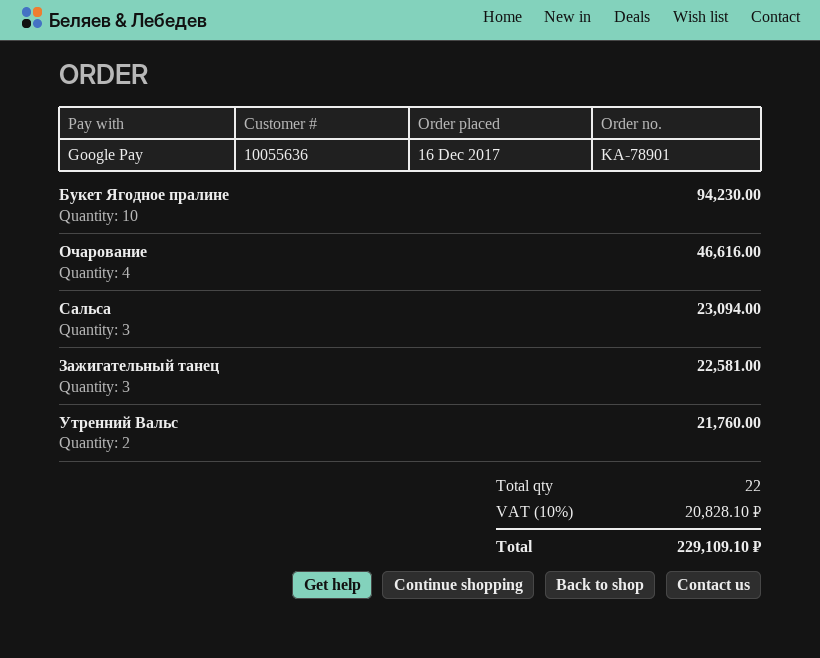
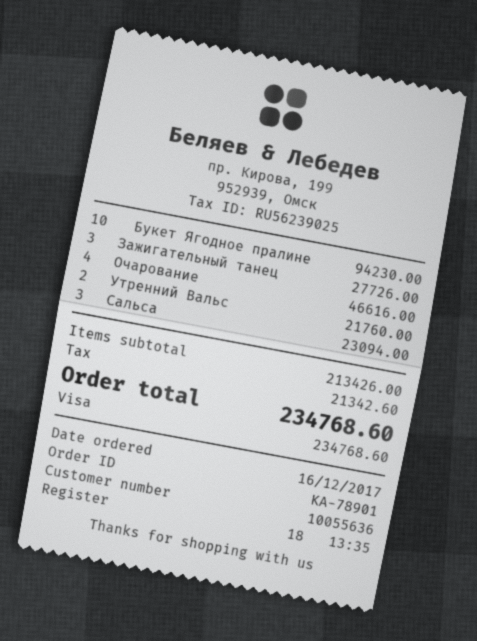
payment method: Google Pay -> Visa
Зажигательный танец: 3 for 22581.00 -> 3 for 27726.00
tax: 20828.10 -> 21342.60
total: 229109.10 -> 234768.60

